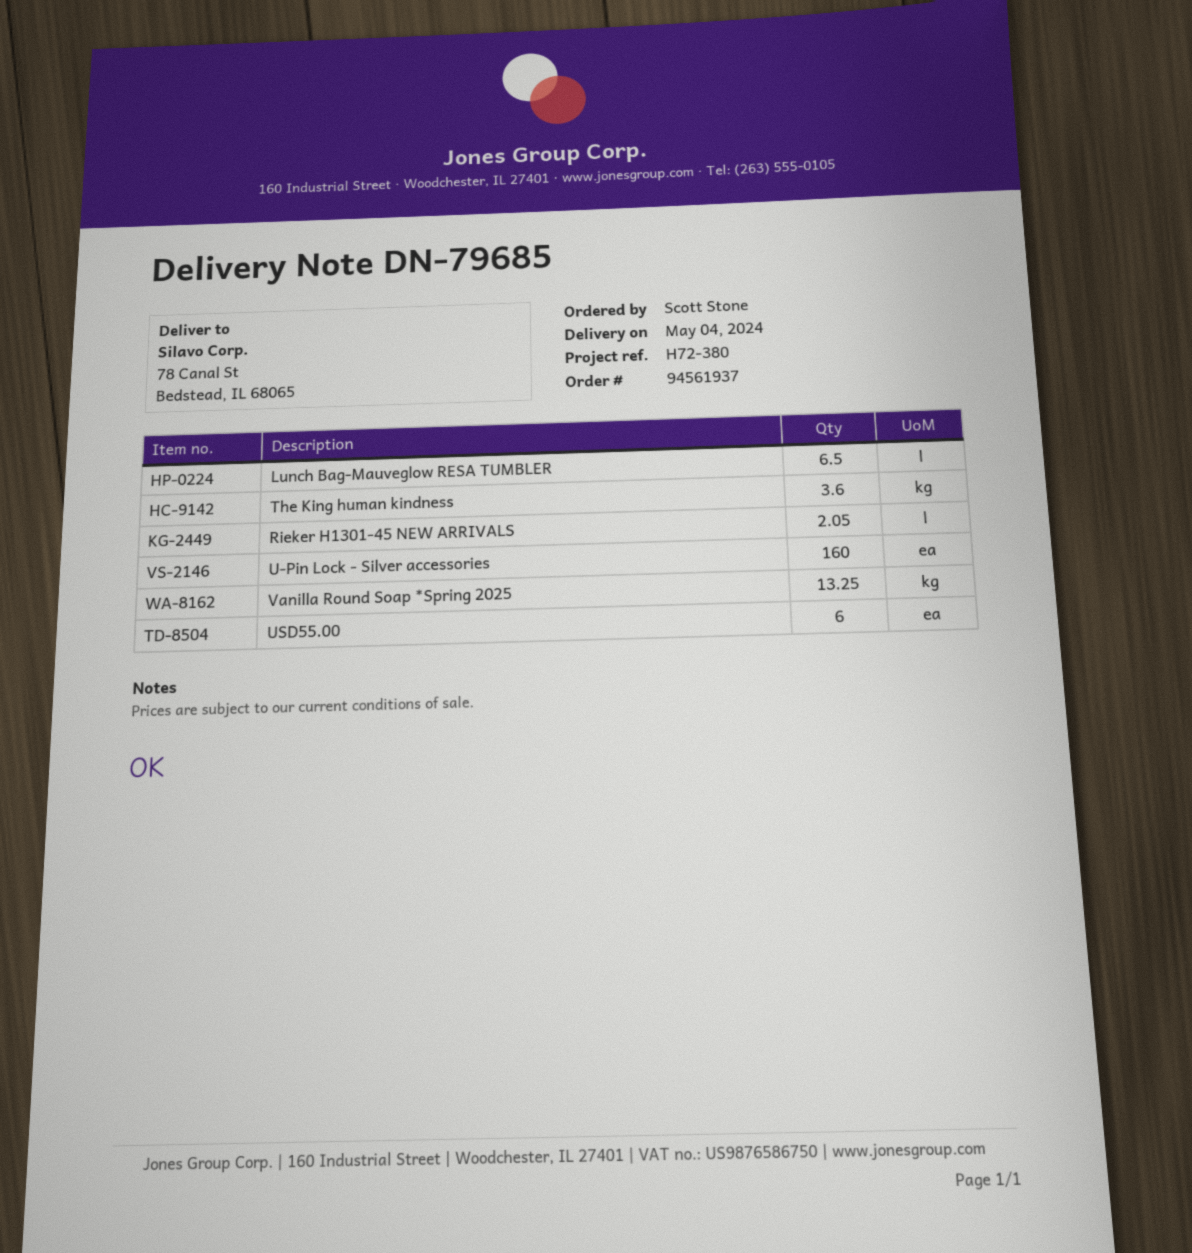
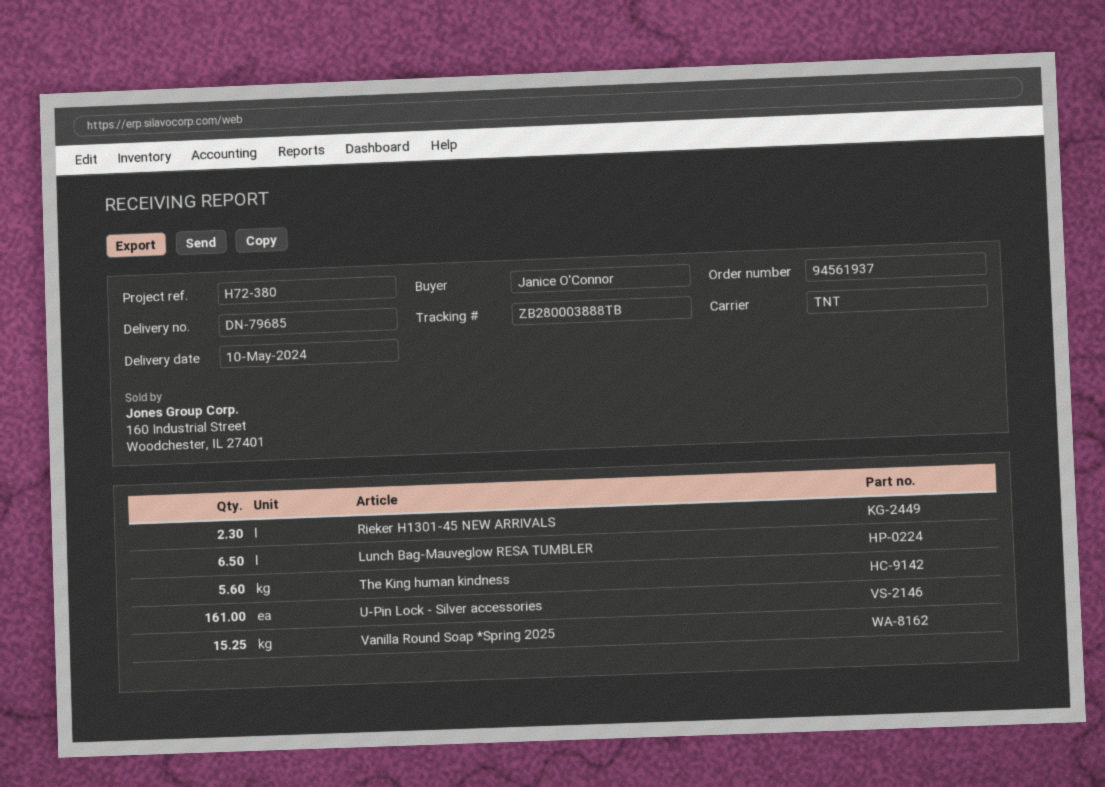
delivery date: 2024-05-04 -> 2024-05-10
ordered by: Scott Stone -> Janice O'Connor
The King human kindness: 3.6 -> 5.6
Rieker H1301-45 NEW ARRIVALS: 2.05 -> 2.3
U-Pin Lock - Silver accessories: 160 -> 161
Vanilla Round Soap *Spring 2025: 13.25 -> 15.25
USD55.00: 6 -> none

